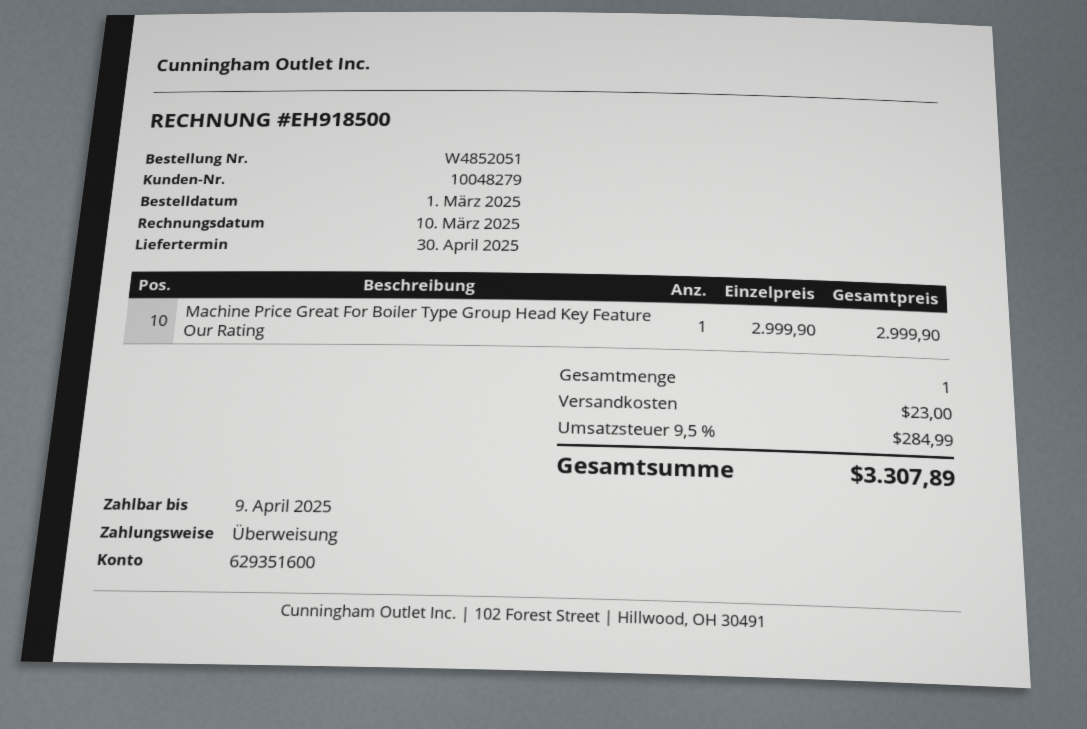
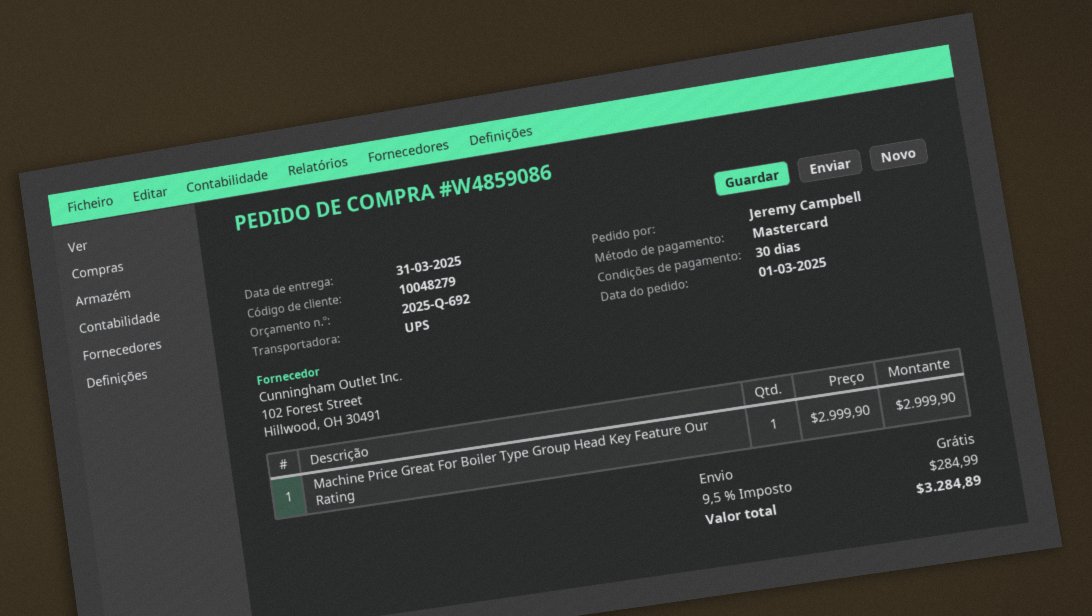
order number: W4852051 -> W4859086
delivery date: 2025-04-30 -> 2025-03-31
payment method: bank transfer -> Mastercard
shipping: 23.00 -> 0.00
total: 3307.89 -> 3284.89

